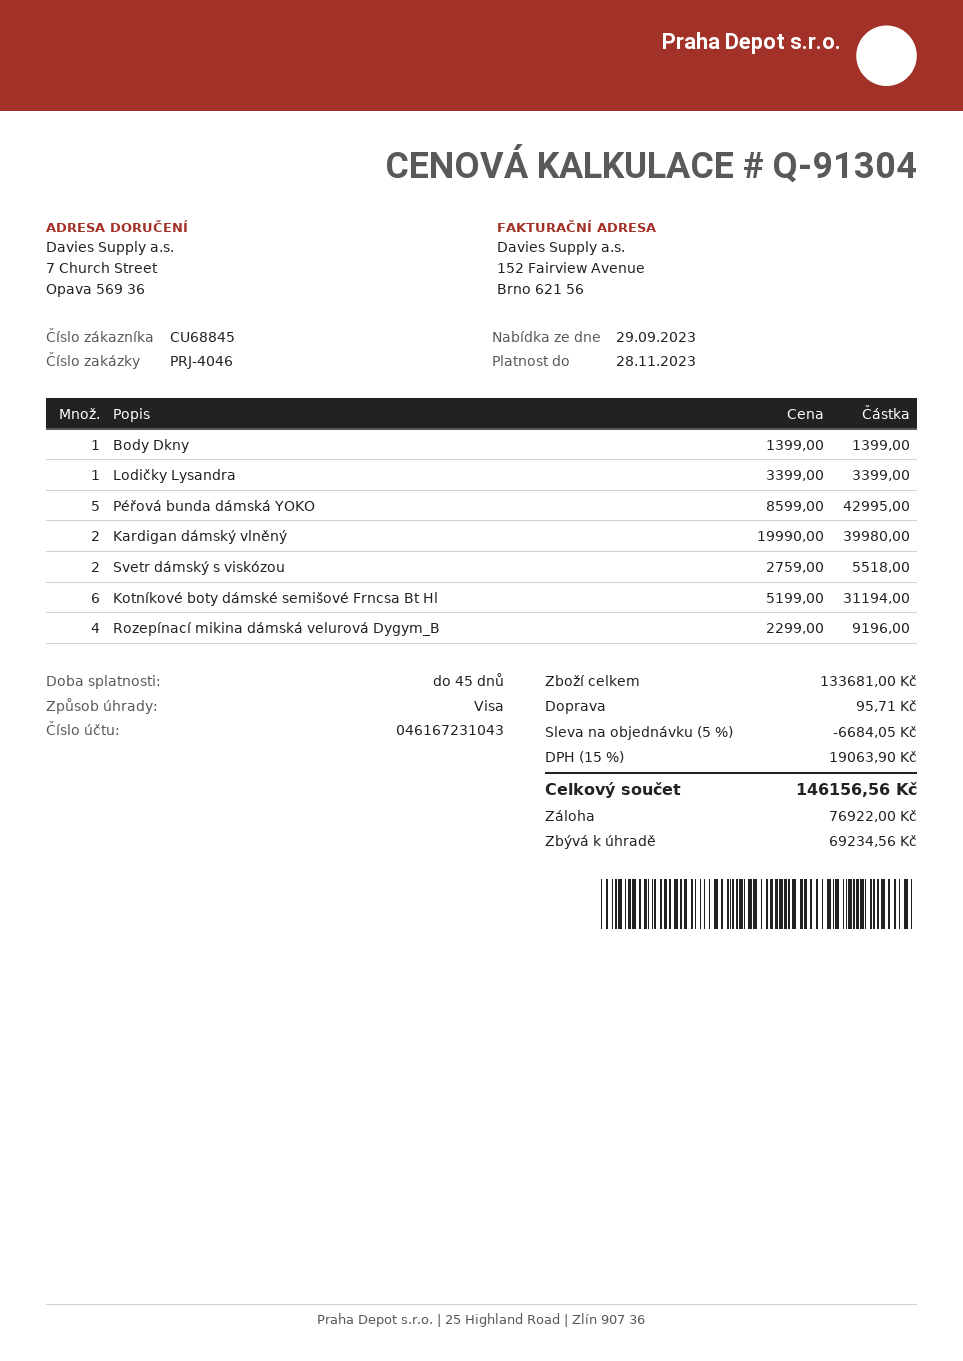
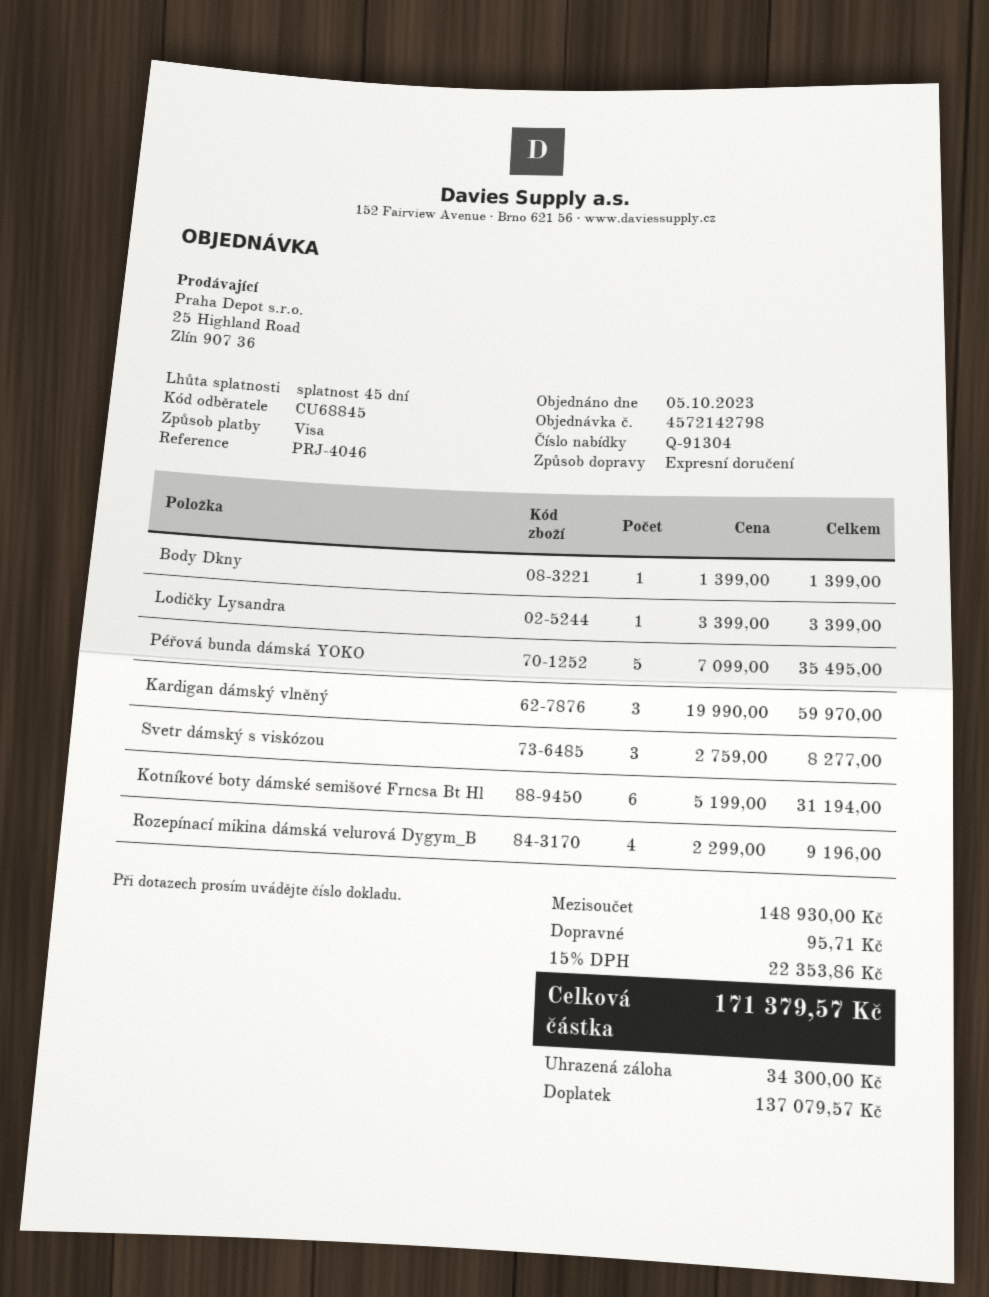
Péřová bunda dámská YOKO: 5 x 8599.00 = 42995.00 -> 5 x 7099.00 = 35495.00
Kardigan dámský vlněný: 2 x 19990.00 = 39980.00 -> 3 x 19990.00 = 59970.00
Svetr dámský s viskózou: 2 x 2759.00 = 5518.00 -> 3 x 2759.00 = 8277.00
subtotal: 133681.00 -> 148930.00
discount: 5% = 6684.05 -> none
tax: 15% = 19063.90 -> 15% = 22353.86
total: 146156.56 -> 171379.57
deposit: 76922.00 -> 34300.00
balance: 69234.56 -> 137079.57

